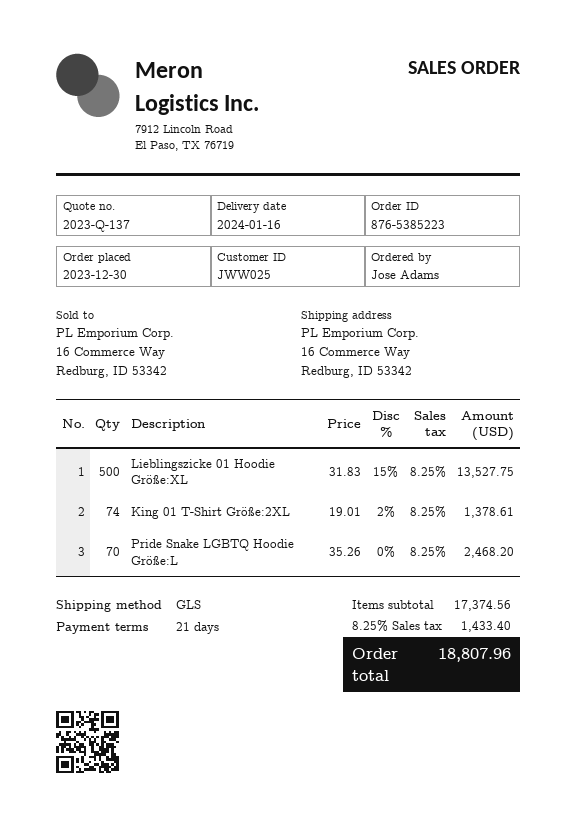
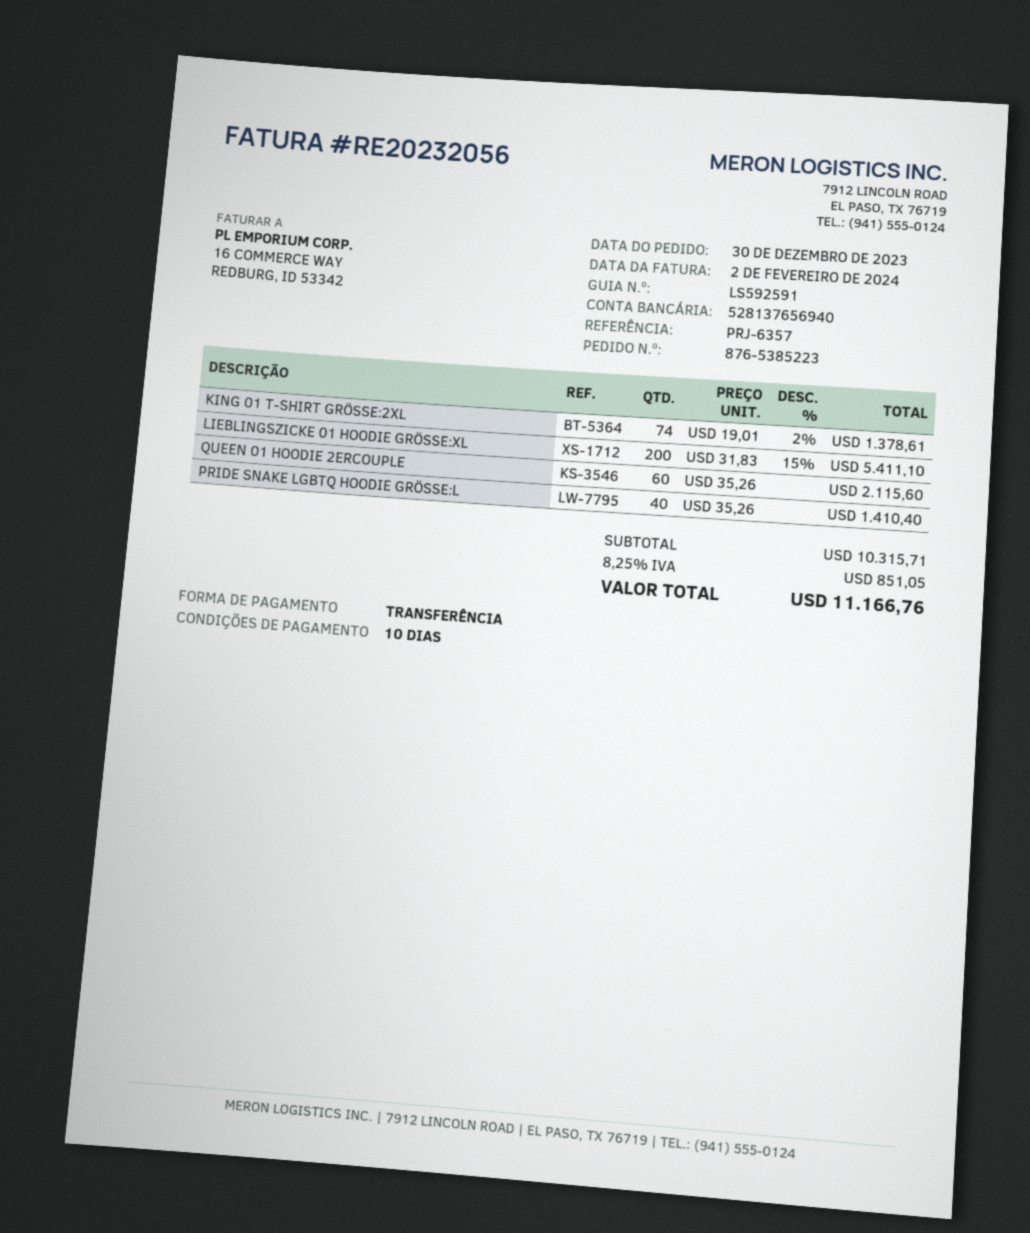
payment terms: 21 days -> 10 days
Lieblingszicke 01 Hoodie Größe:XL: 500 x 31.83 - 15% = 13527.75 -> 200 x 31.83 - 15% = 5411.10
Pride Snake LGBTQ Hoodie Größe:L: 70 x 35.26 = 2468.20 -> 40 x 35.26 = 1410.40
QUEEN 01 HOODIE 2ERCOUPLE: none -> 60 x 35.26 = 2115.60
subtotal: 17374.56 -> 10315.71
tax: 8.25% = 1433.40 -> 8.25% = 851.05
total: 18807.96 -> 11166.76

